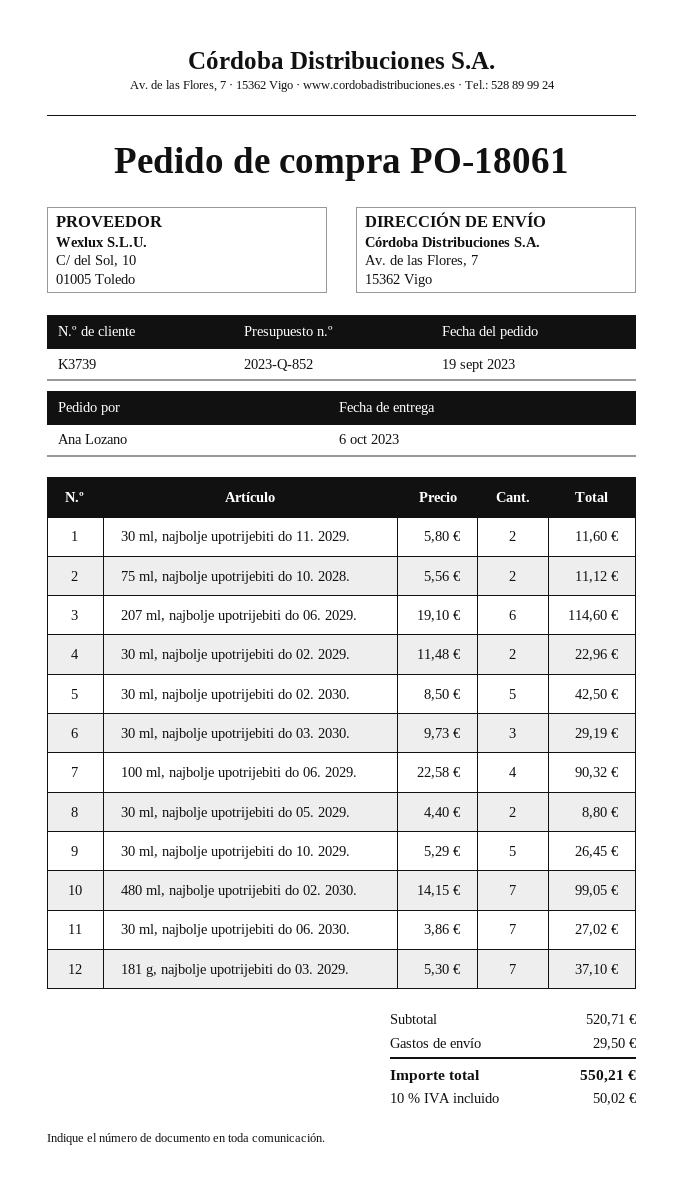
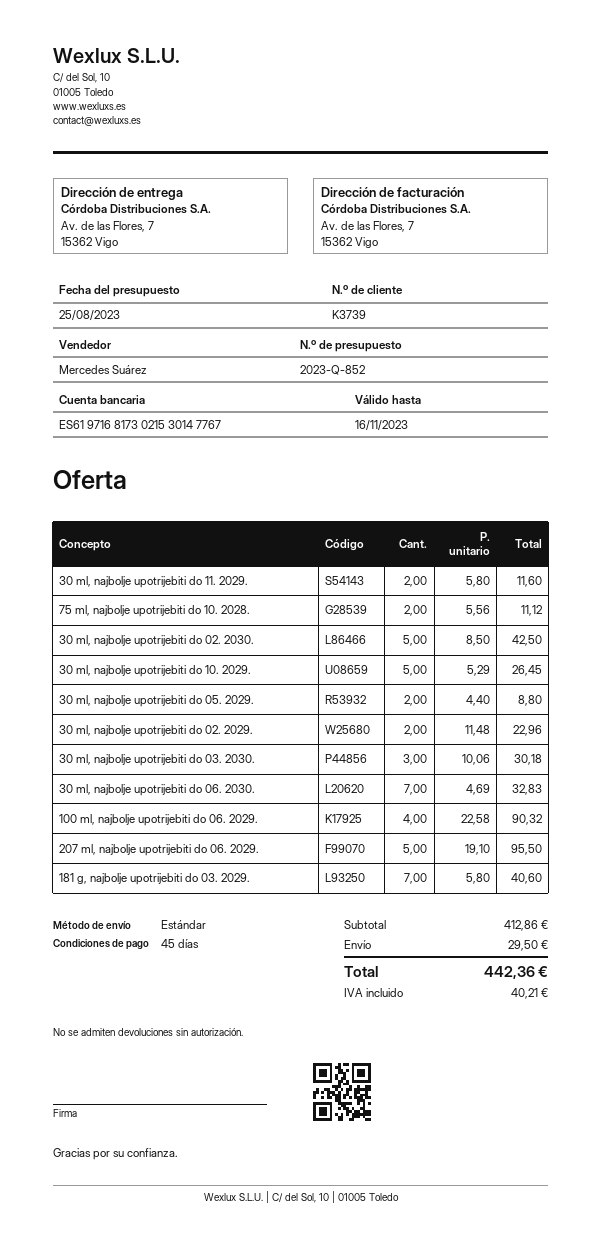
207 ml, najbolje upotrijebiti do 06. 2029.: 6 x 19.10 = 114.60 -> 5 x 19.10 = 95.50
30 ml, najbolje upotrijebiti do 03. 2030.: 3 x 9.73 = 29.19 -> 3 x 10.06 = 30.18
480 ml, najbolje upotrijebiti do 02. 2030.: 7 x 14.15 = 99.05 -> none
30 ml, najbolje upotrijebiti do 06. 2030.: 7 x 3.86 = 27.02 -> 7 x 4.69 = 32.83
181 g, najbolje upotrijebiti do 03. 2029.: 7 x 5.30 = 37.10 -> 7 x 5.80 = 40.60
subtotal: 520.71 -> 412.86
tax: 50.02 -> 40.21
total: 550.21 -> 442.36

